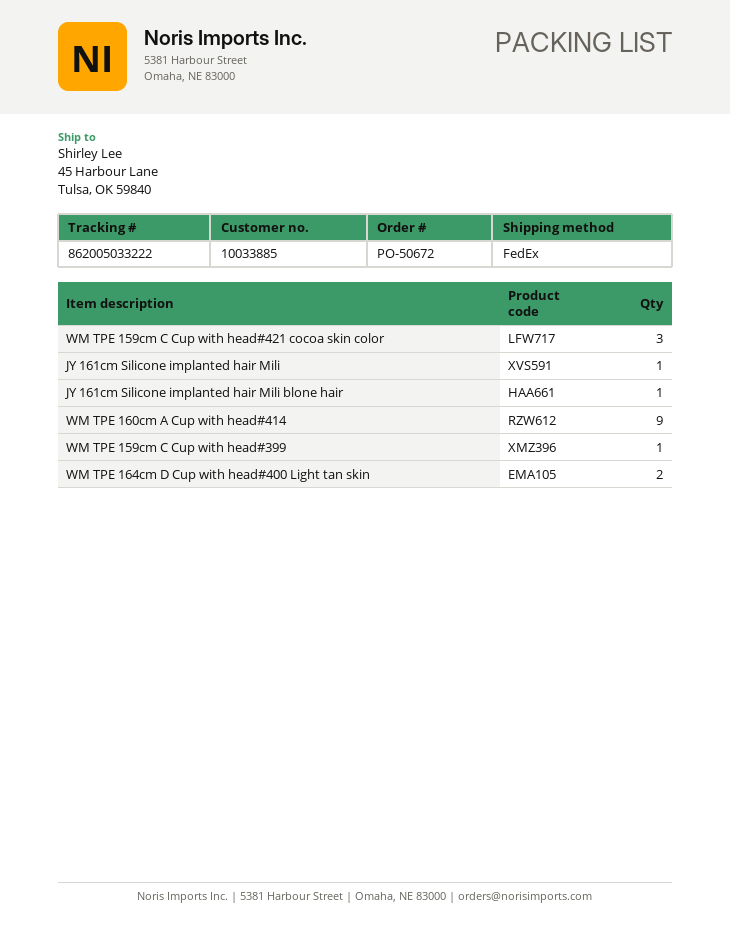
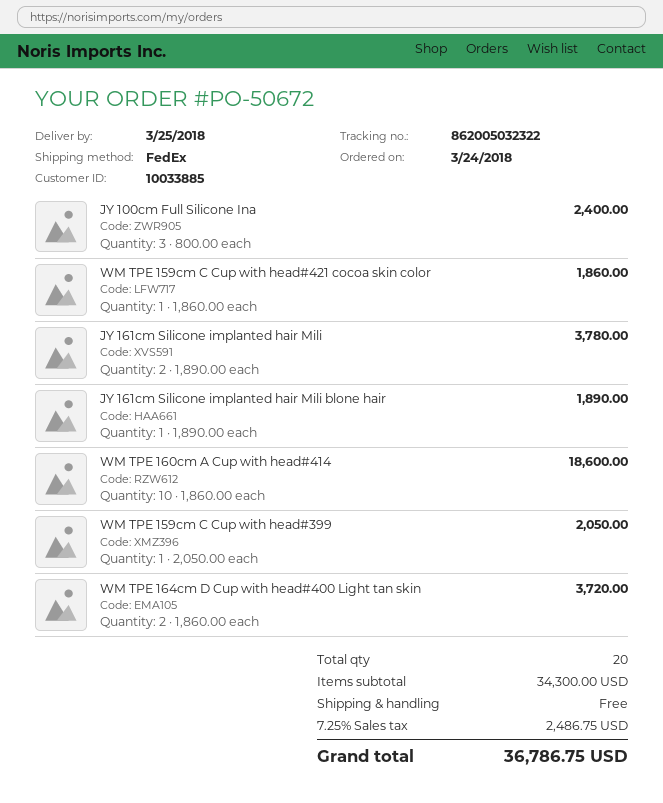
tracking number: 862005033222 -> 862005032322
WM TPE 159cm C Cup with head#421 cocoa skin color: 3 -> 1
JY 161cm Silicone implanted hair Mili: 1 -> 2
WM TPE 160cm A Cup with head#414: 9 -> 10
JY 100cm Full Silicone Ina: none -> 3

